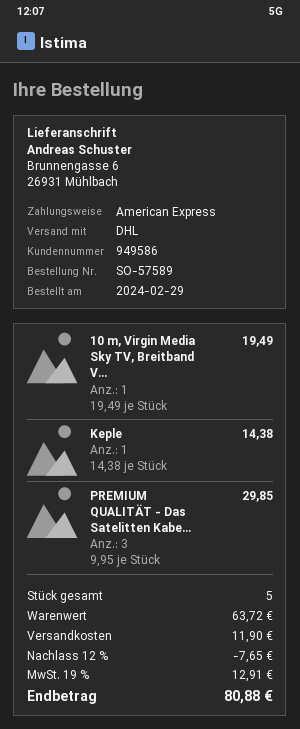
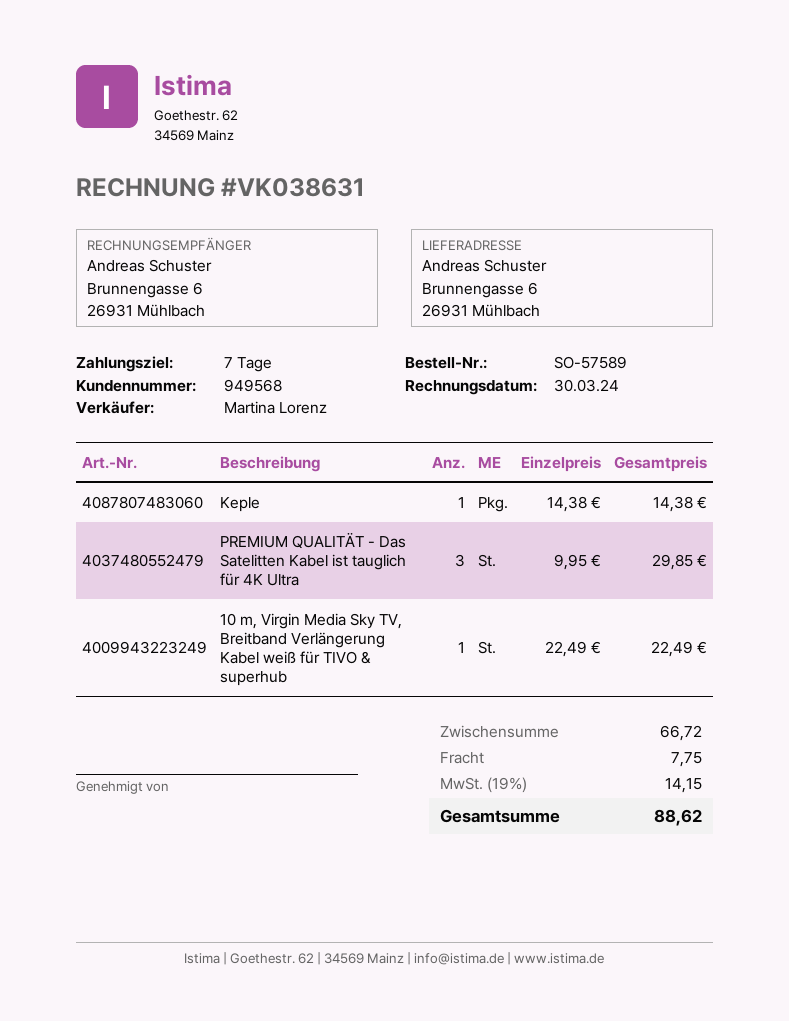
customer number: 949586 -> 949568
10 m, Virgin Media Sky TV, Breitband V...: 1 x 19.49 = 19.49 -> 1 x 22.49 = 22.49
subtotal: 63.72 -> 66.72
discount: 12% = 7.65 -> none
shipping: 11.90 -> 7.75
tax: 19% = 12.91 -> 19% = 14.15
total: 80.88 -> 88.62

